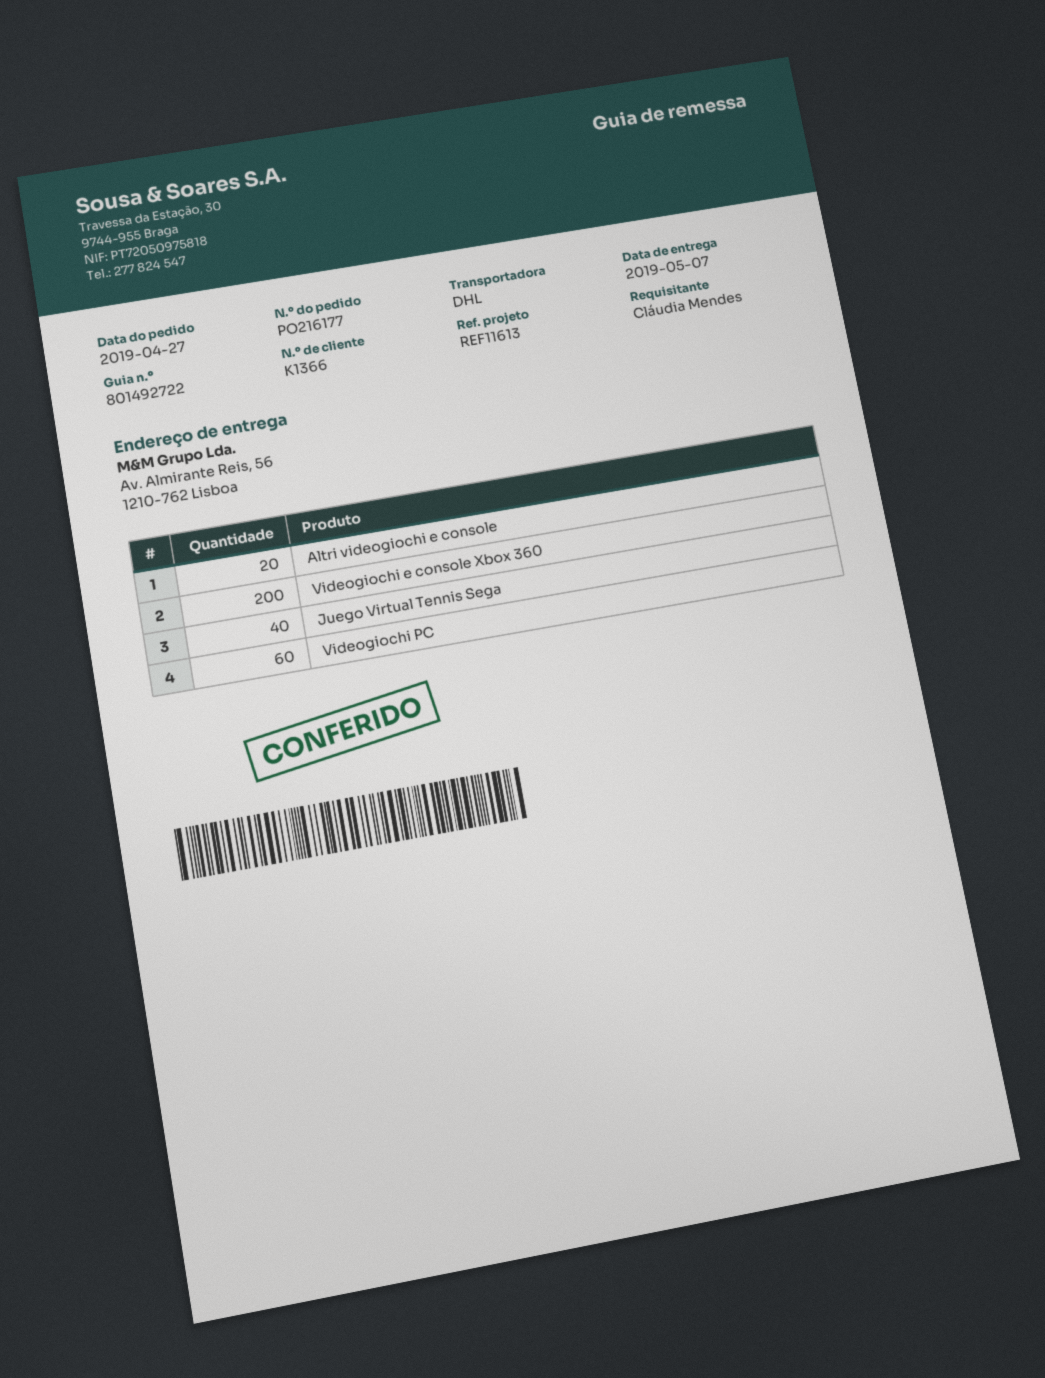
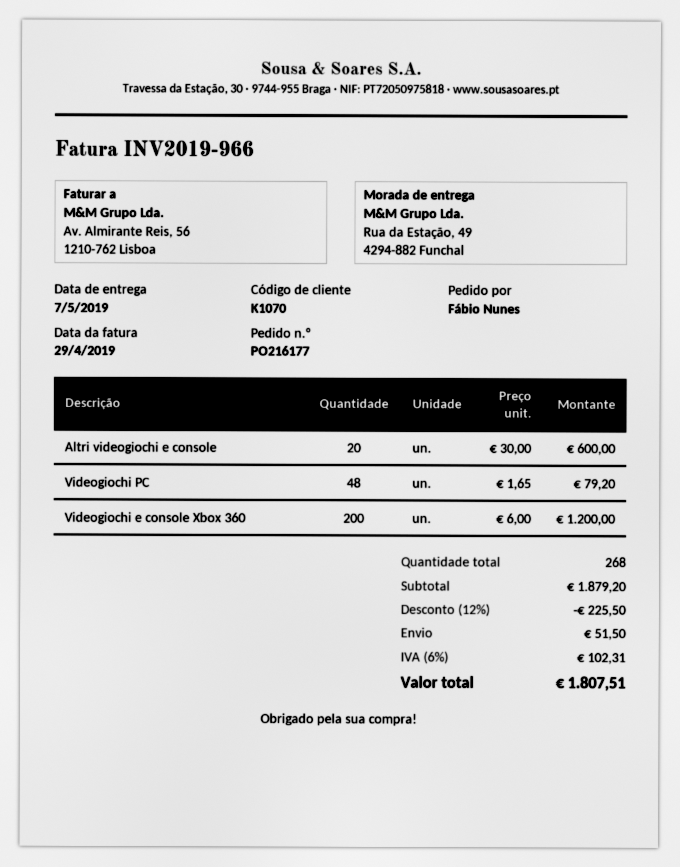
customer number: K1366 -> K1070
ordered by: Cláudia Mendes -> Fábio Nunes
ship to: Av. Almirante Reis, 56, 1210-762 Lisboa -> Rua da Estação, 49, 4294-882 Funchal
Juego Virtual Tennis Sega: 40 -> none
Videogiochi PC: 60 -> 48

